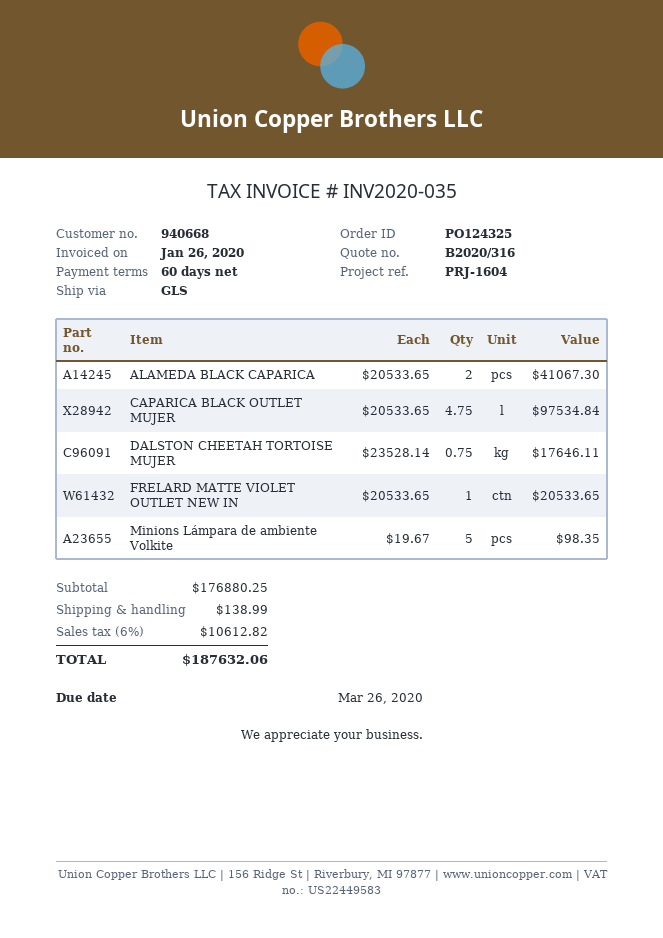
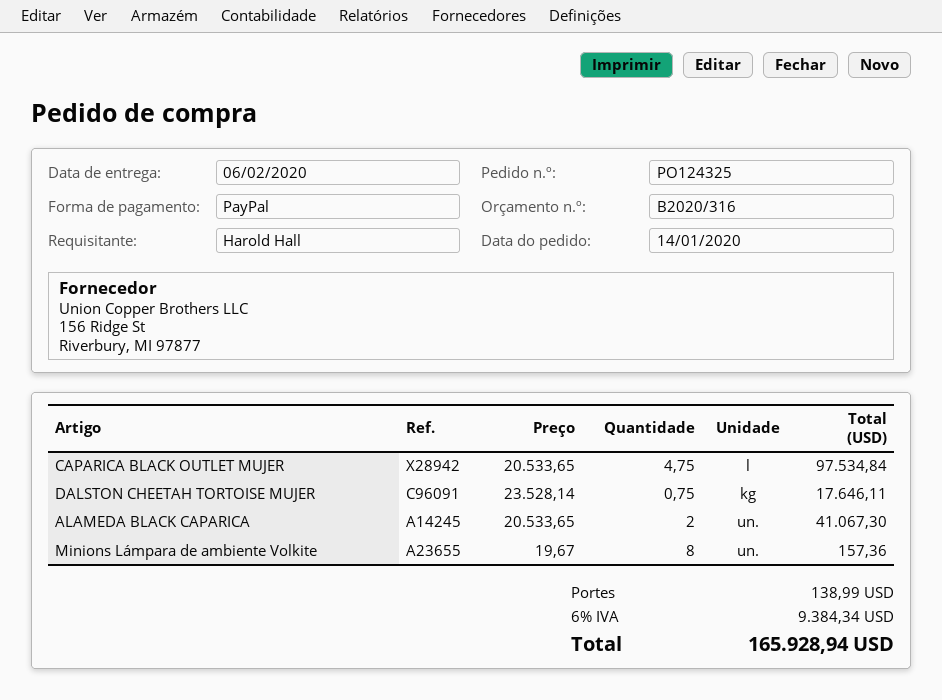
FRELARD MATTE VIOLET OUTLET NEW IN: 1 x 20533.65 = 20533.65 -> none
Minions Lámpara de ambiente Volkite: 5 x 19.67 = 98.35 -> 8 x 19.67 = 157.36
tax: 6% = 10612.82 -> 6% = 9384.34
total: 187632.06 -> 165928.94

